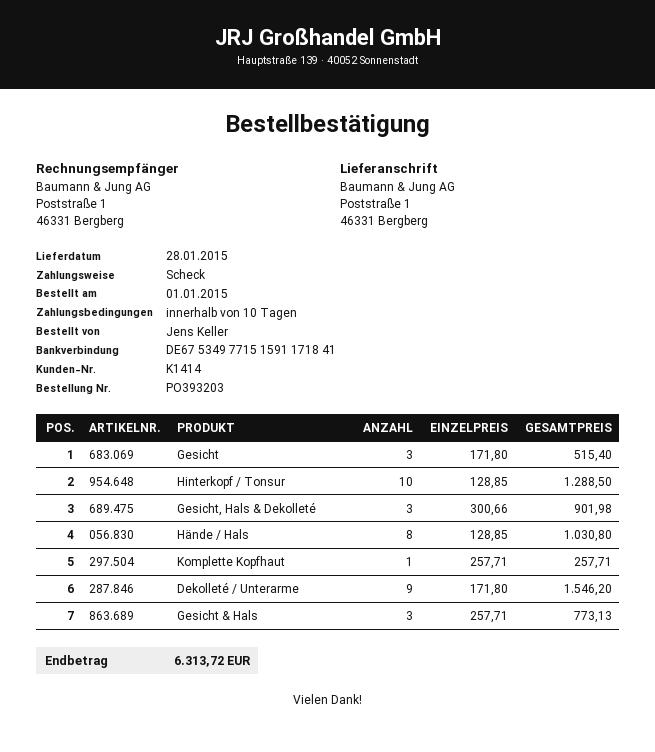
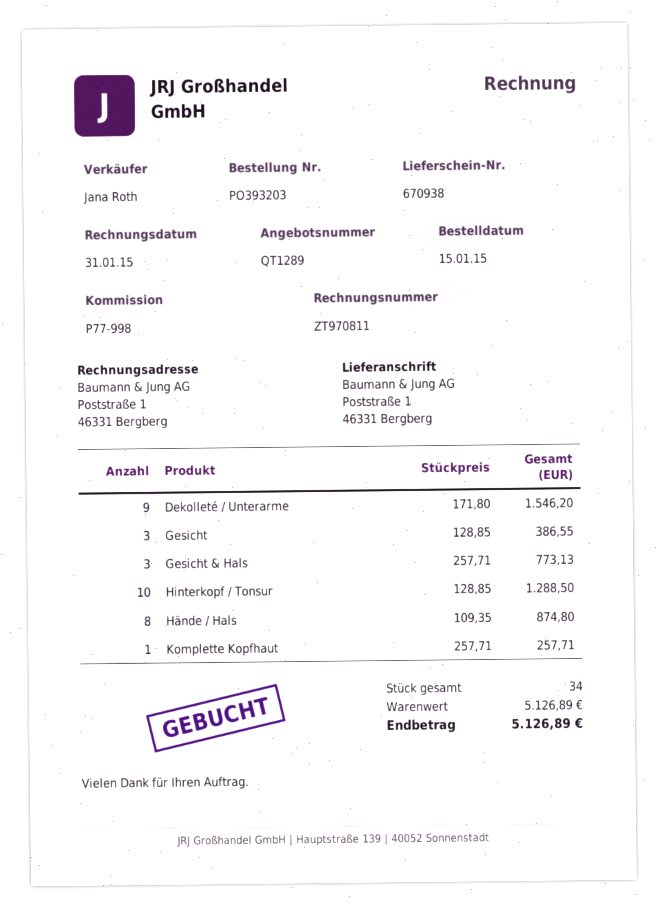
order date: 2015-01-01 -> 2015-01-15
Gesicht: 3 x 171.80 = 515.40 -> 3 x 128.85 = 386.55
Gesicht, Hals & Dekolleté: 3 x 300.66 = 901.98 -> none
Hände / Hals: 8 x 128.85 = 1030.80 -> 8 x 109.35 = 874.80
total: 6313.72 -> 5126.89

